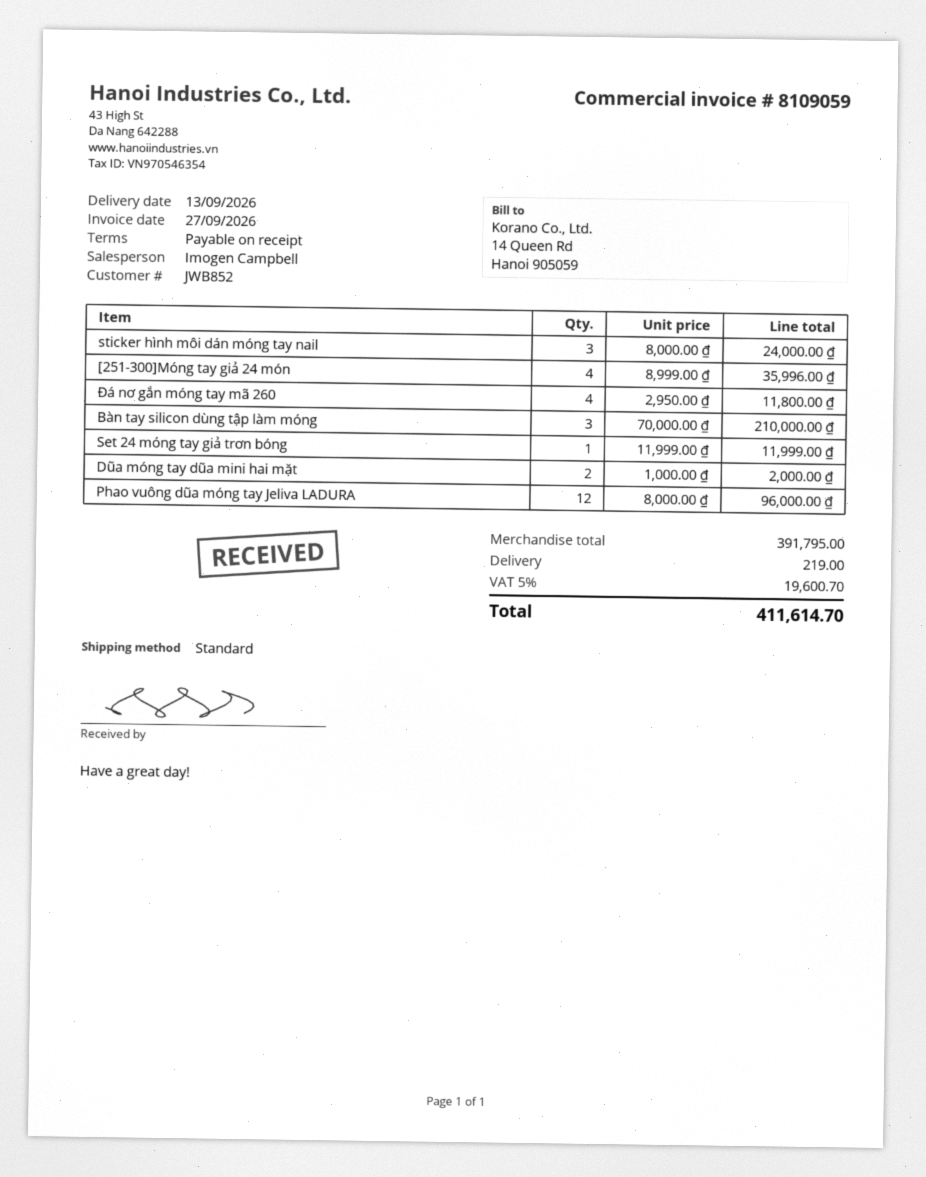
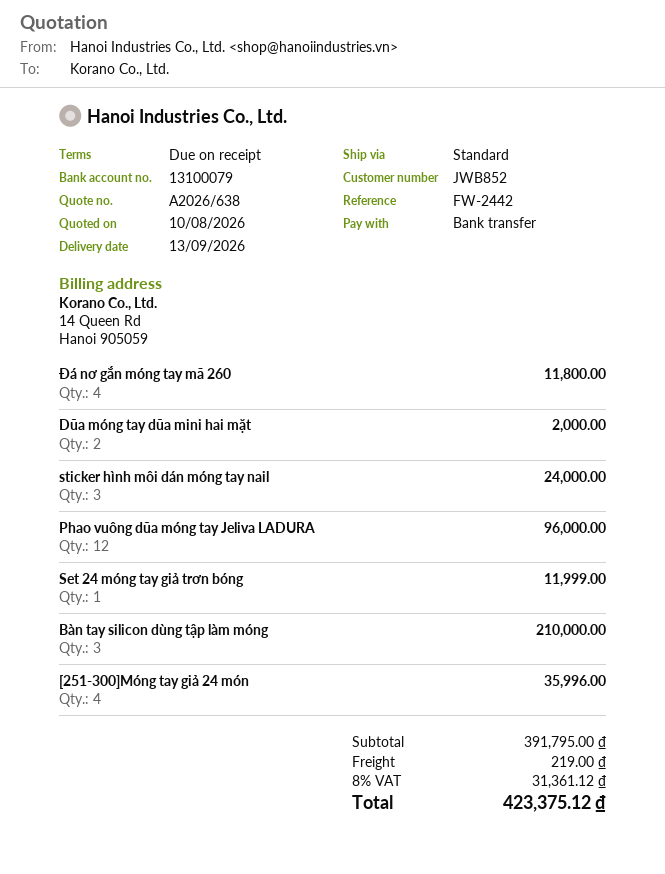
tax: 5% = 19600.70 -> 8% = 31361.12
total: 411614.70 -> 423375.12

